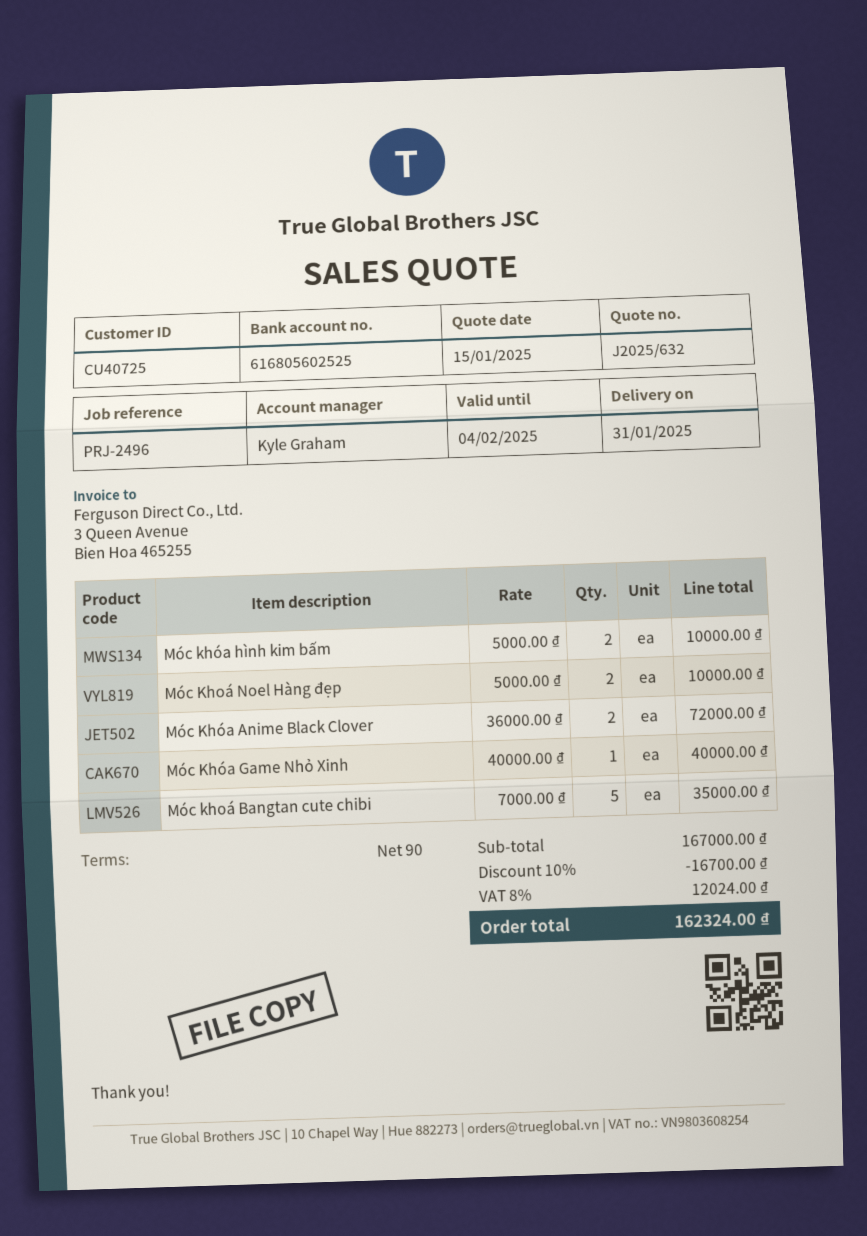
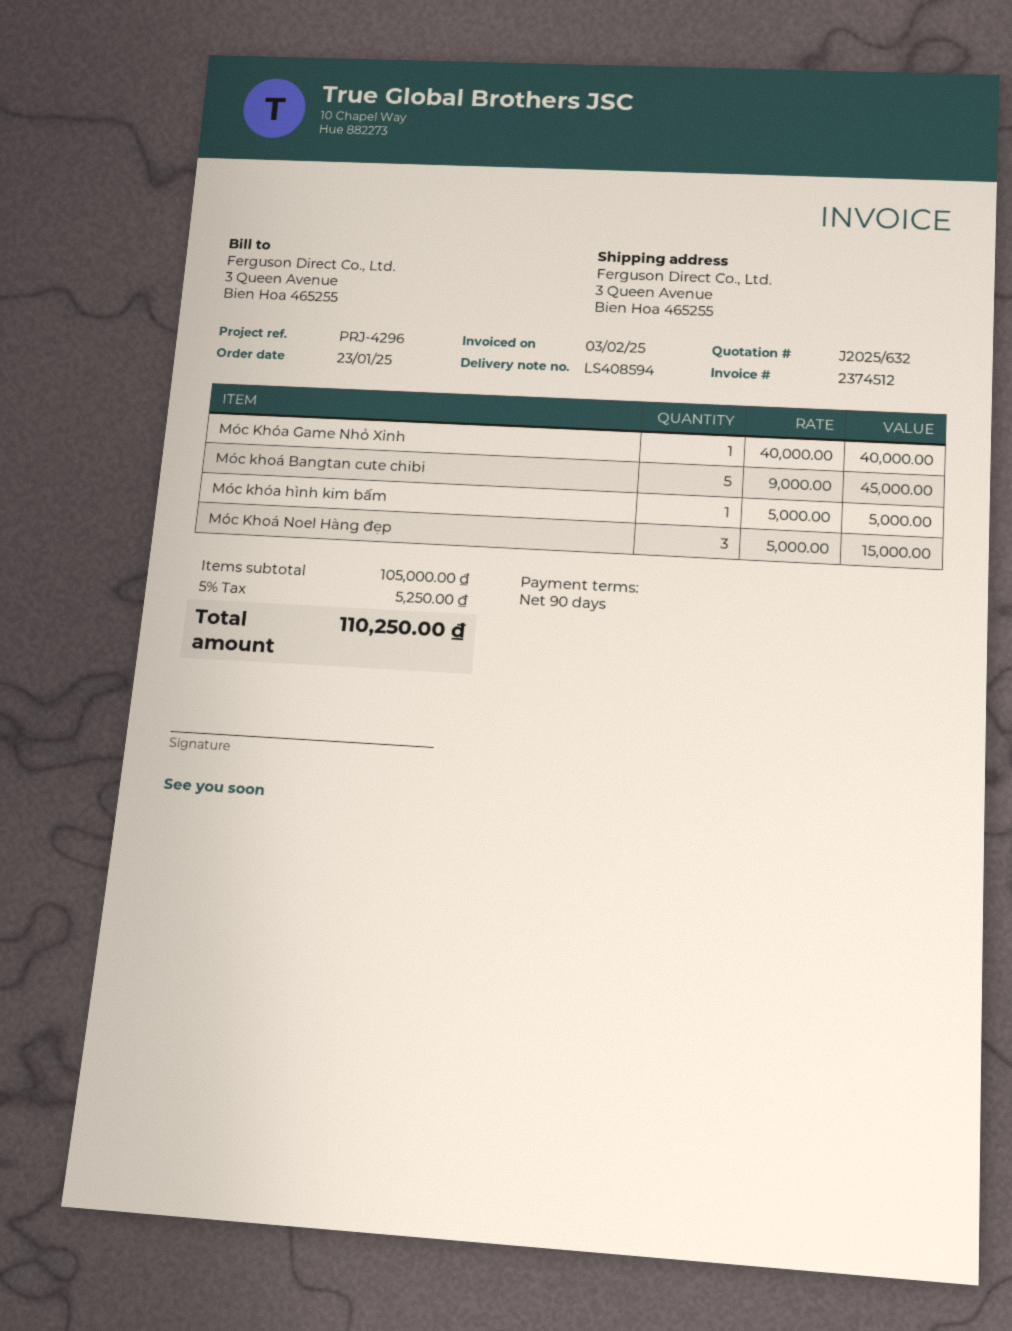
reference: PRJ-2496 -> PRJ-4296
Móc khóa hình kim bấm: 2 x 5000.00 = 10000.00 -> 1 x 5000.00 = 5000.00
Móc Khoá Noel Hàng đẹp: 2 x 5000.00 = 10000.00 -> 3 x 5000.00 = 15000.00
Móc Khóa Anime Black Clover: 2 x 36000.00 = 72000.00 -> none
Móc khoá Bangtan cute chibi: 5 x 7000.00 = 35000.00 -> 5 x 9000.00 = 45000.00
subtotal: 167000.00 -> 105000.00
discount: 10% = 16700.00 -> none
tax: 8% = 12024.00 -> 5% = 5250.00
total: 162324.00 -> 110250.00

